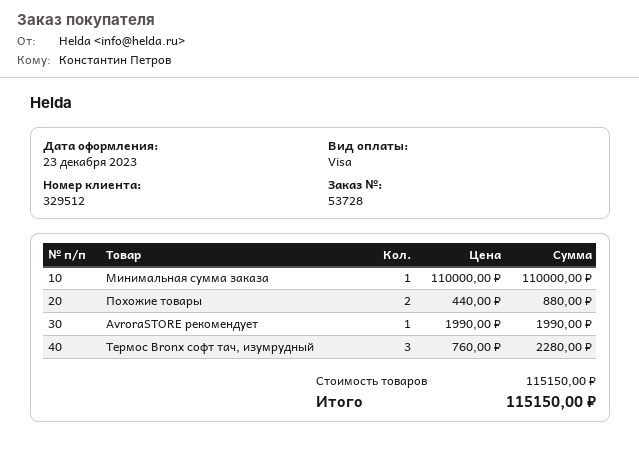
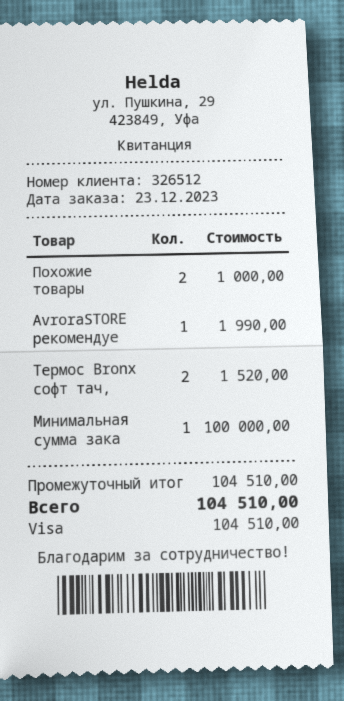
customer number: 329512 -> 326512
Минимальная сумма заказа: 1 for 110000.00 -> 1 for 100000.00
Похожие товары: 2 for 880.00 -> 2 for 1000.00
Термос Bronx софт тач, изумрудный: 3 for 2280.00 -> 2 for 1520.00
subtotal: 115150.00 -> 104510.00
total: 115150.00 -> 104510.00

